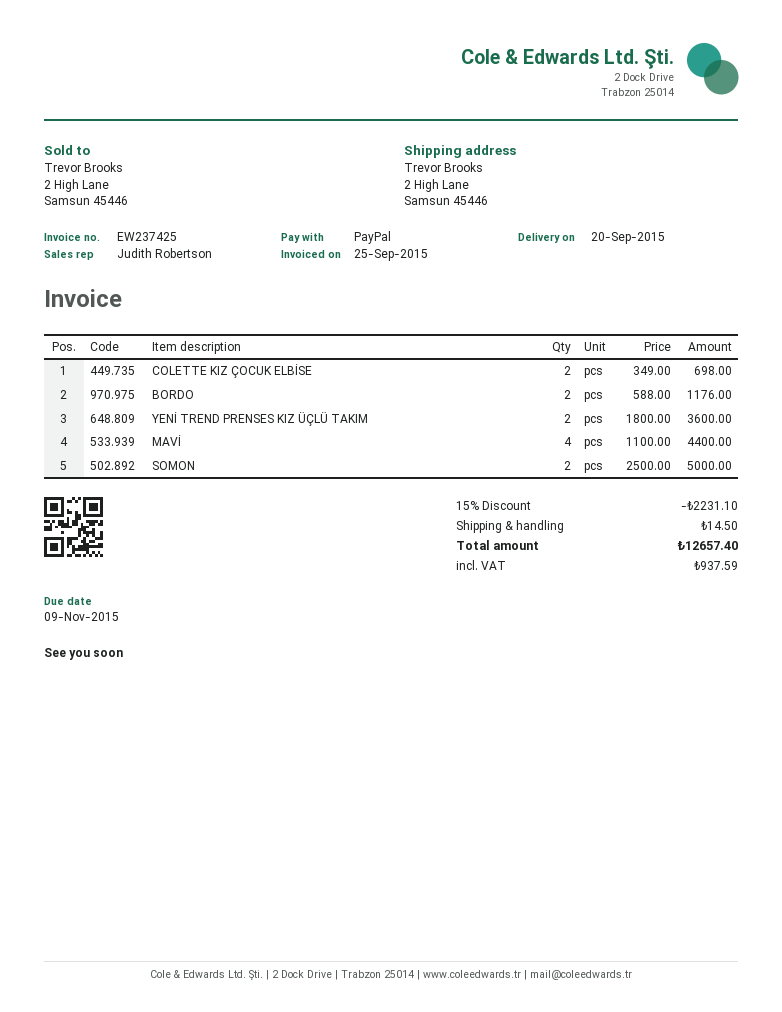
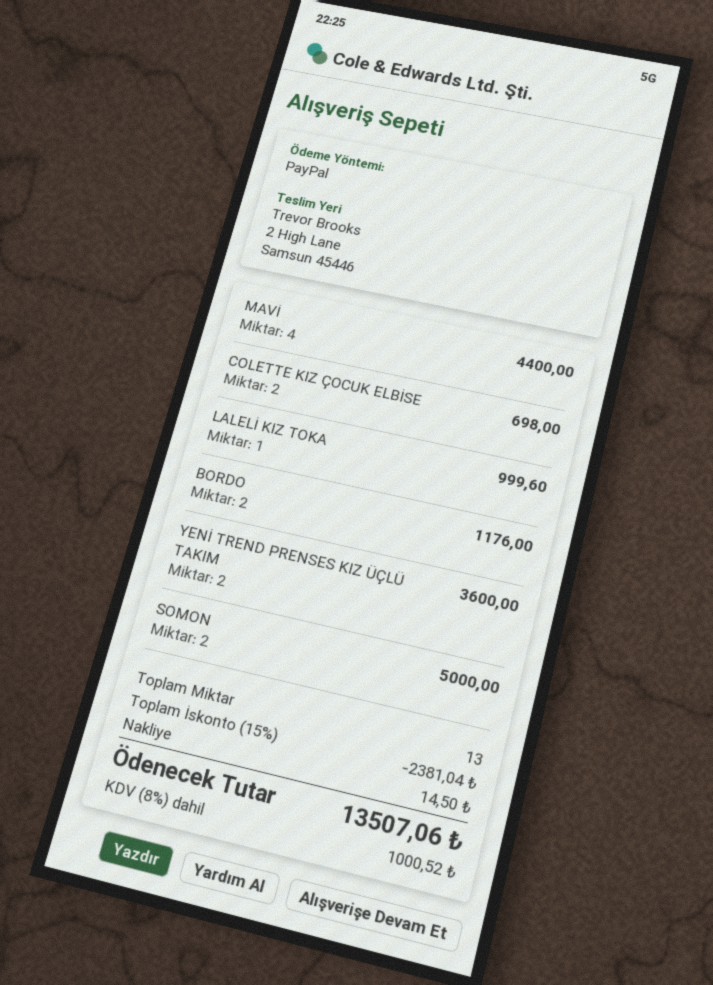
LALELİ KIZ TOKA: none -> 1 for 999.60
discount: 15% = 2231.10 -> 15% = 2381.04
tax: 937.59 -> 1000.52
total: 12657.40 -> 13507.06

